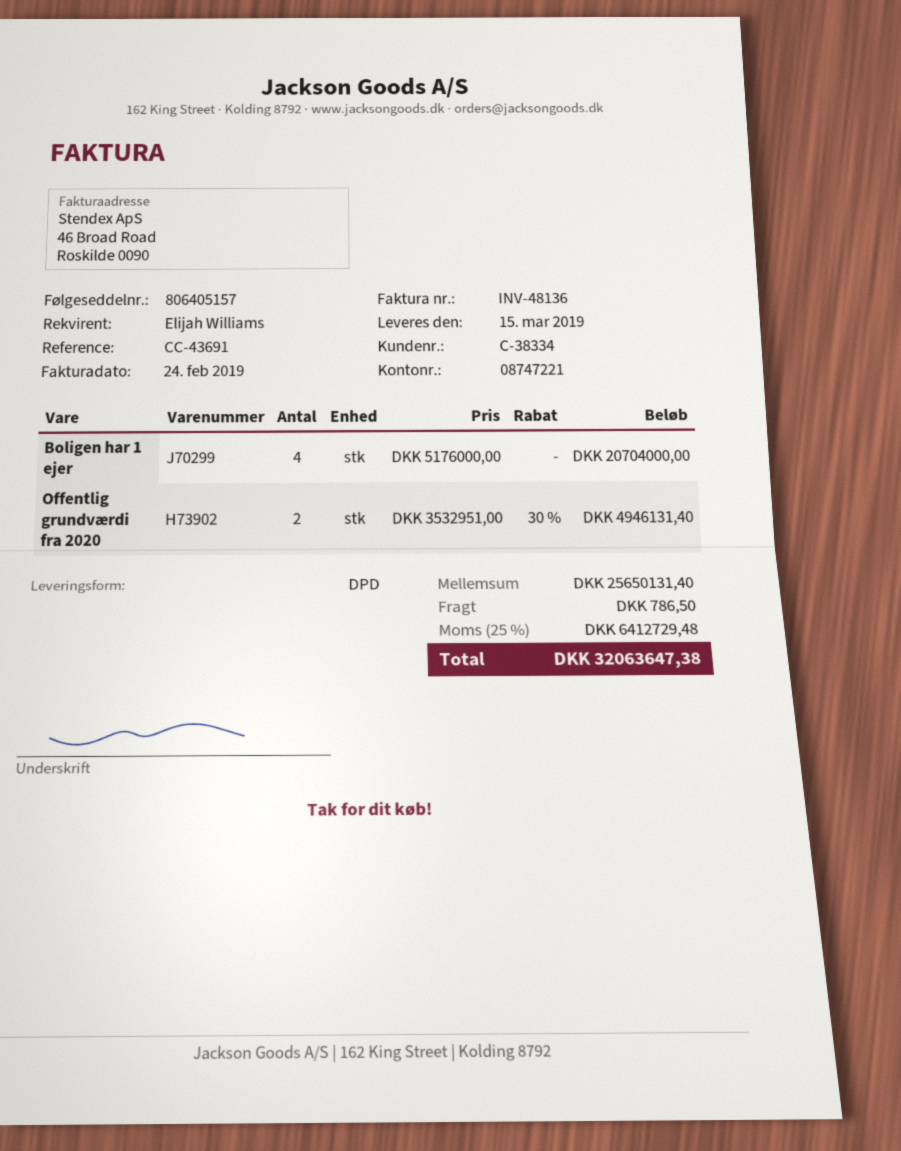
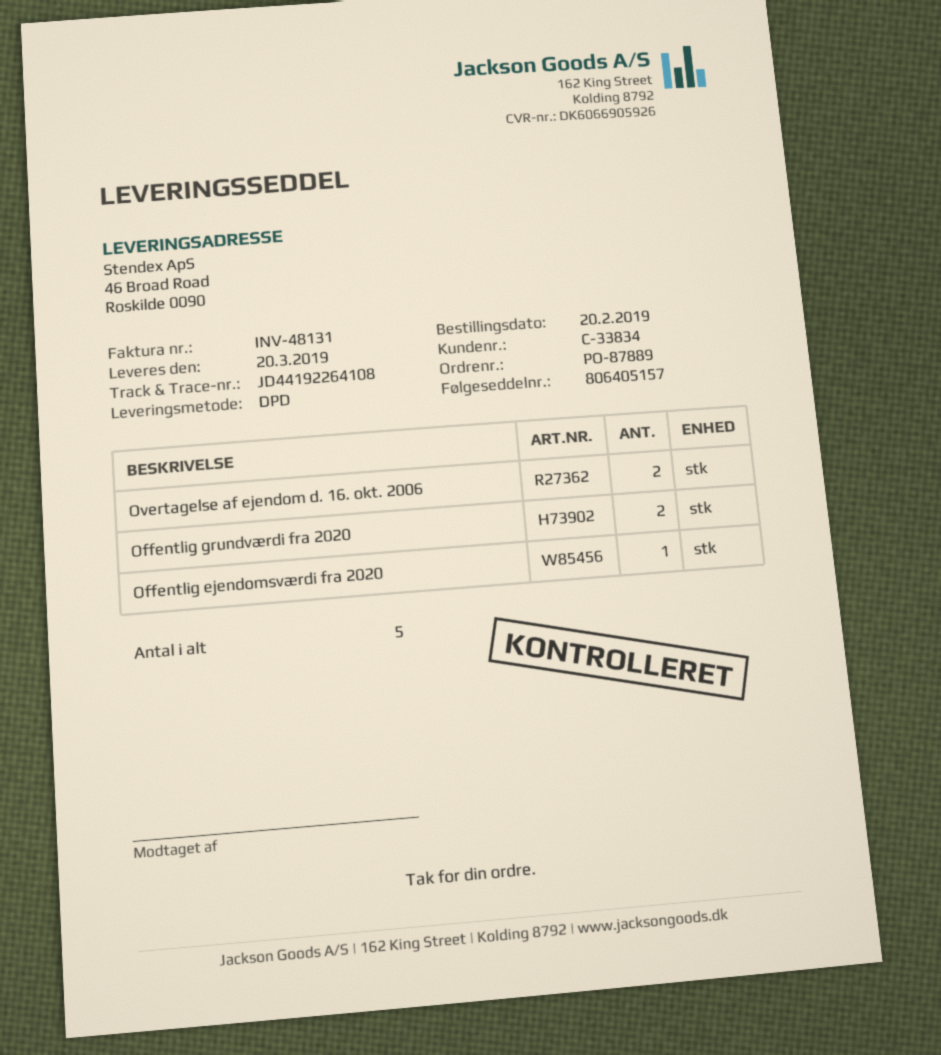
delivery date: 2019-03-15 -> 2019-03-20
invoice number: INV-48136 -> INV-48131
customer number: C-38334 -> C-33834
Boligen har 1 ejer: 4 -> none
Overtagelse af ejendom d. 16. okt. 2006: none -> 2
Offentlig ejendomsværdi fra 2020: none -> 1

